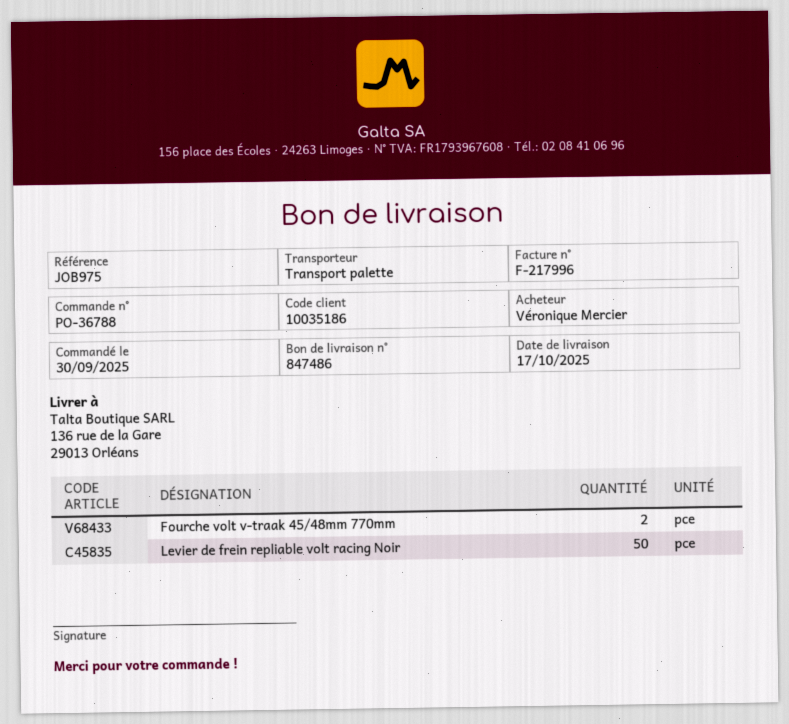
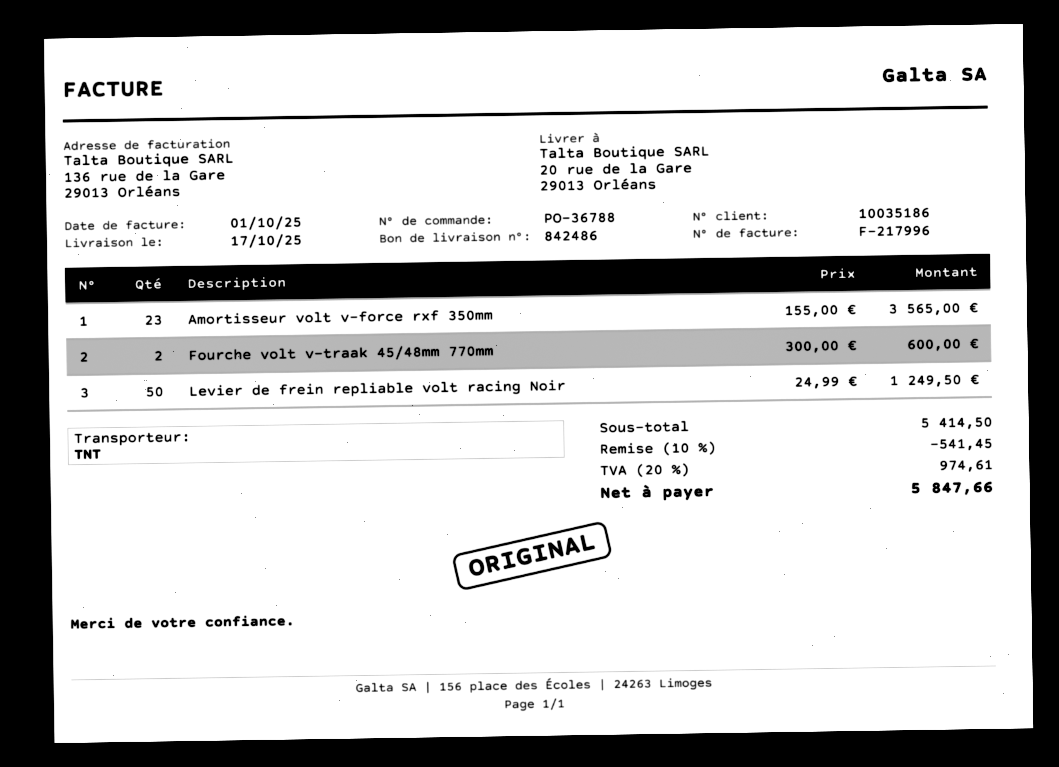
delivery note number: 847486 -> 842486
shipping method: pallet freight -> TNT
ship to: 136 rue de la Gare, 29013 Orléans -> 20 rue de la Gare, 29013 Orléans
Amortisseur volt v-force rxf 350mm: none -> 23

